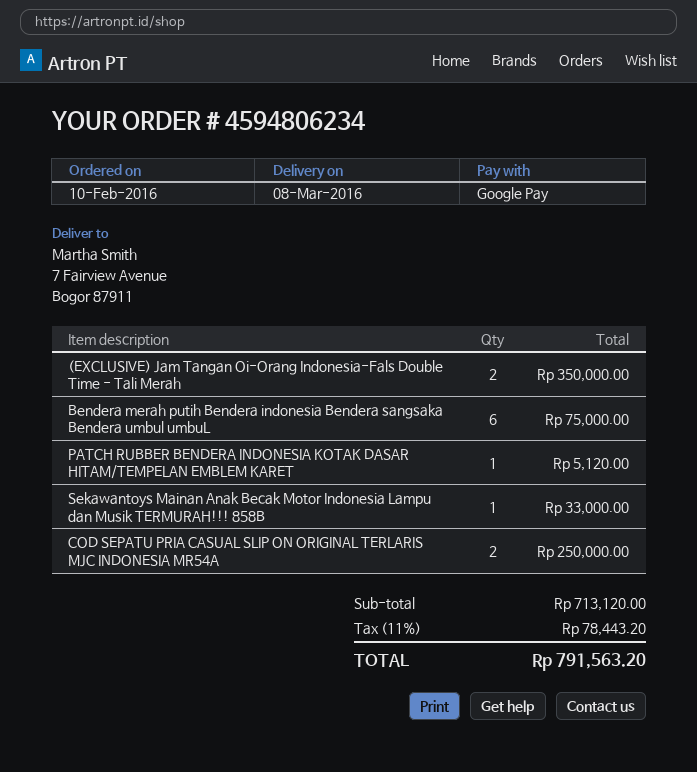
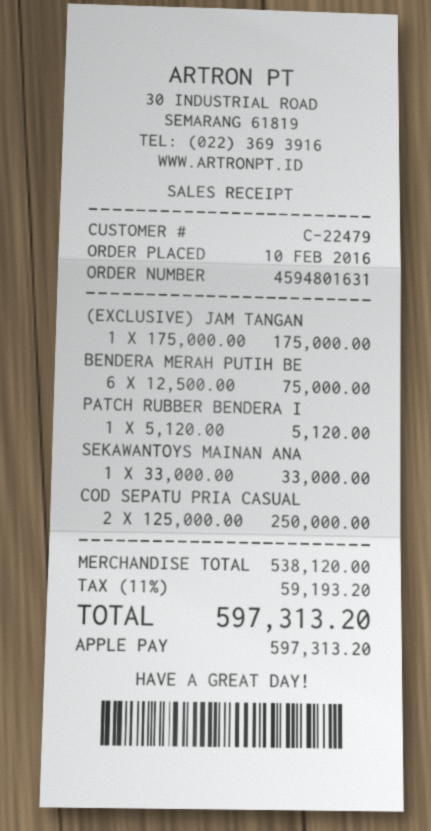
order number: 4594806234 -> 4594801631
payment method: Google Pay -> Apple Pay
(EXCLUSIVE) Jam Tangan Oi-Orang Indonesia-Fals Double Time - Tali Merah: 2 for 350000.00 -> 1 for 175000.00
subtotal: 713120.00 -> 538120.00
tax: 11% = 78443.20 -> 11% = 59193.20
total: 791563.20 -> 597313.20

